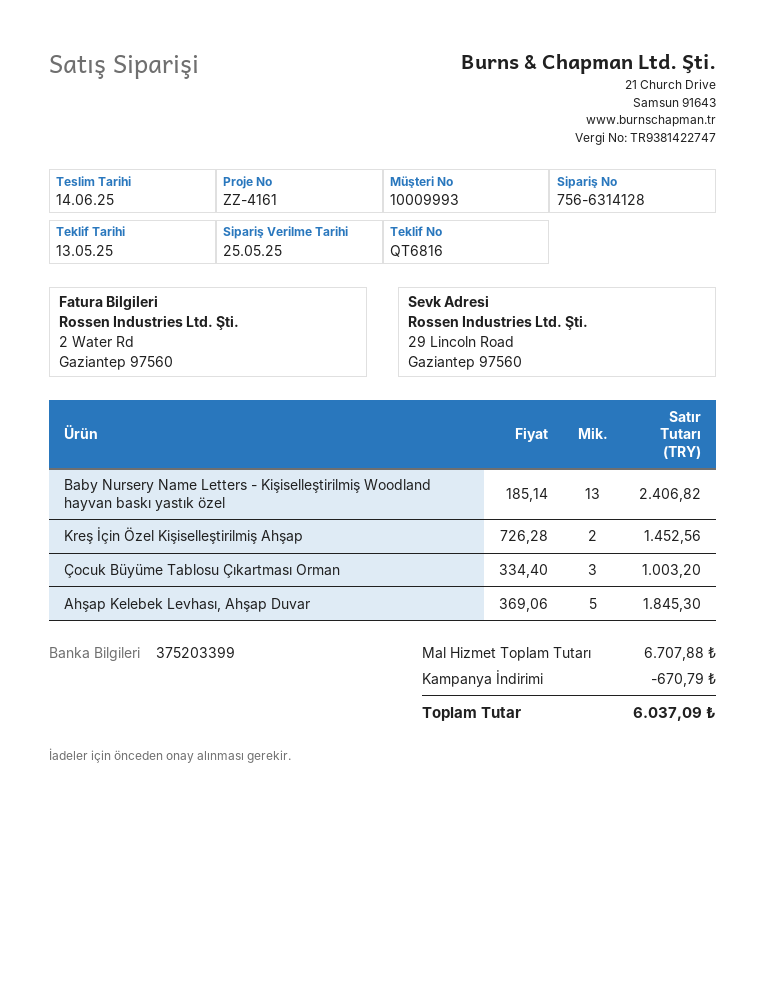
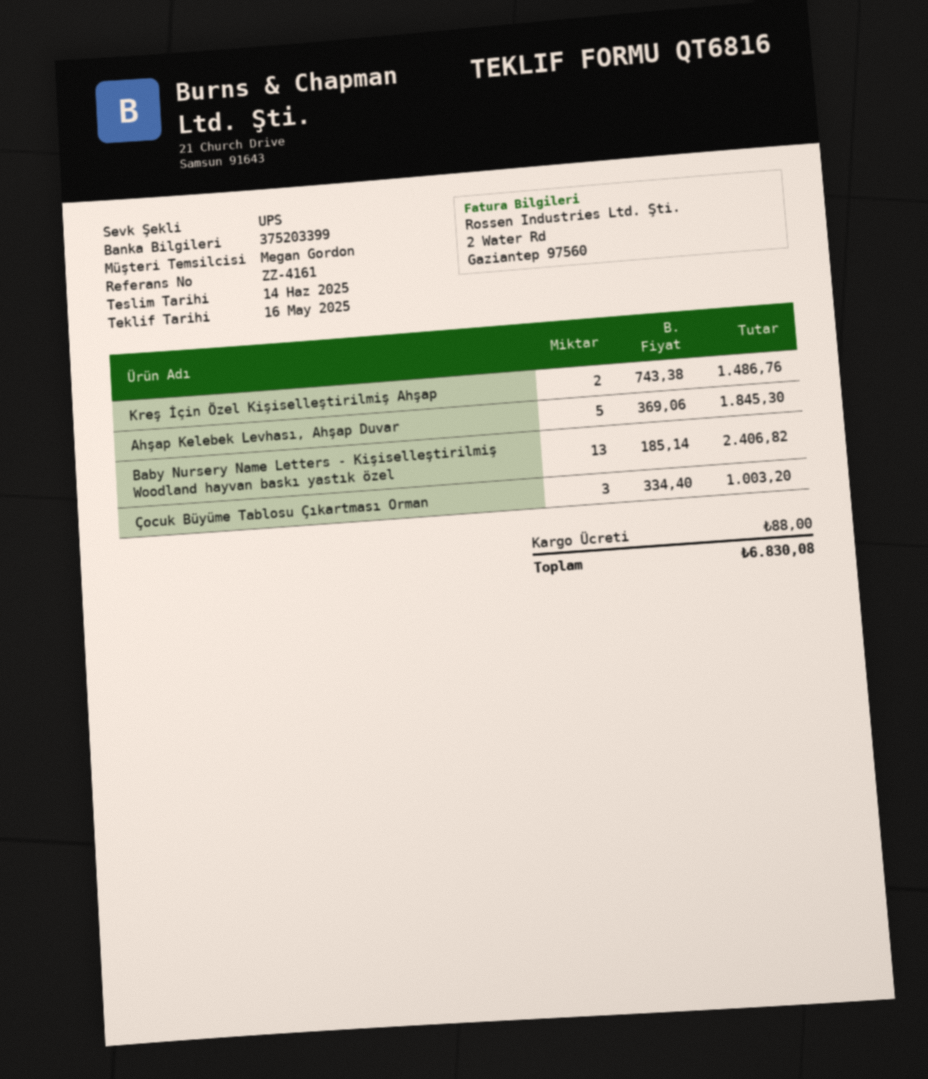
quote date: 2025-05-13 -> 2025-05-16
Kreş İçin Özel Kişiselleştirilmiş Ahşap: 2 x 726.28 = 1452.56 -> 2 x 743.38 = 1486.76
discount: 670.79 -> none
shipping: none -> 88.00
total: 6037.09 -> 6830.08

